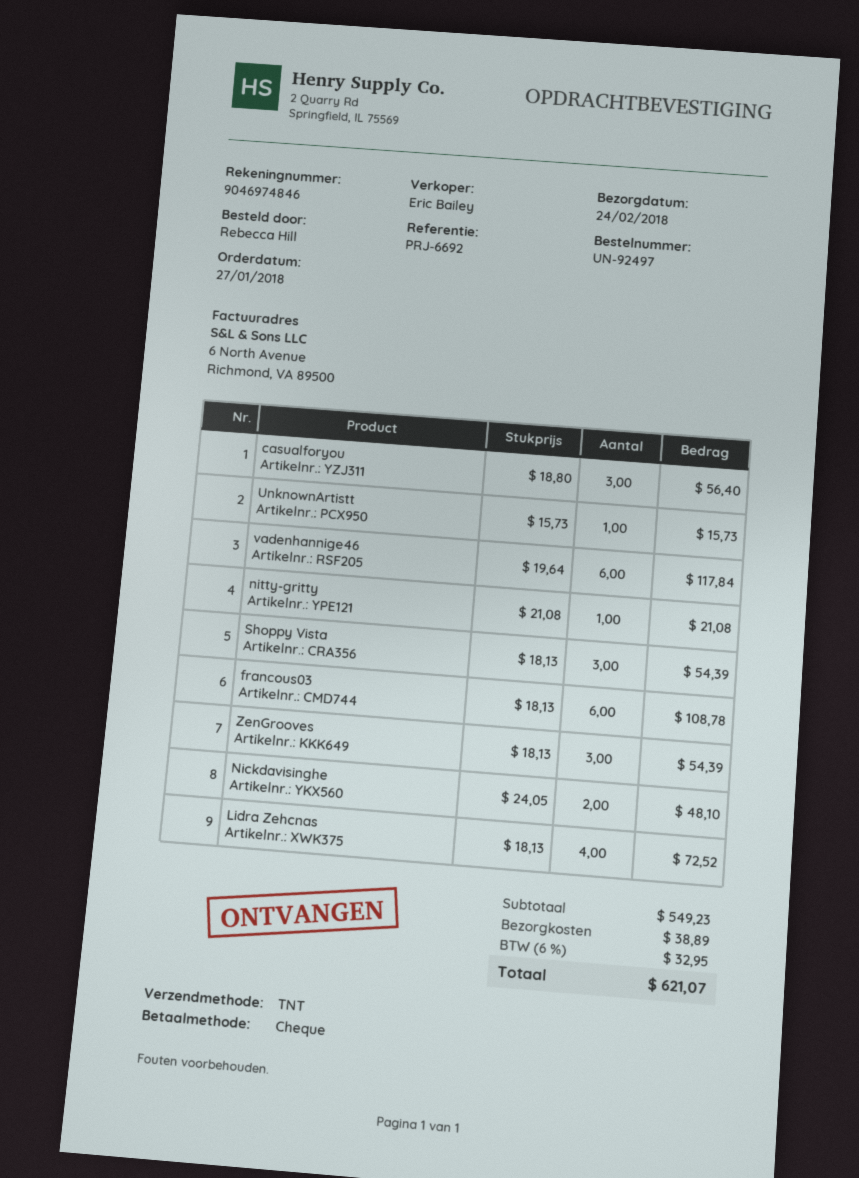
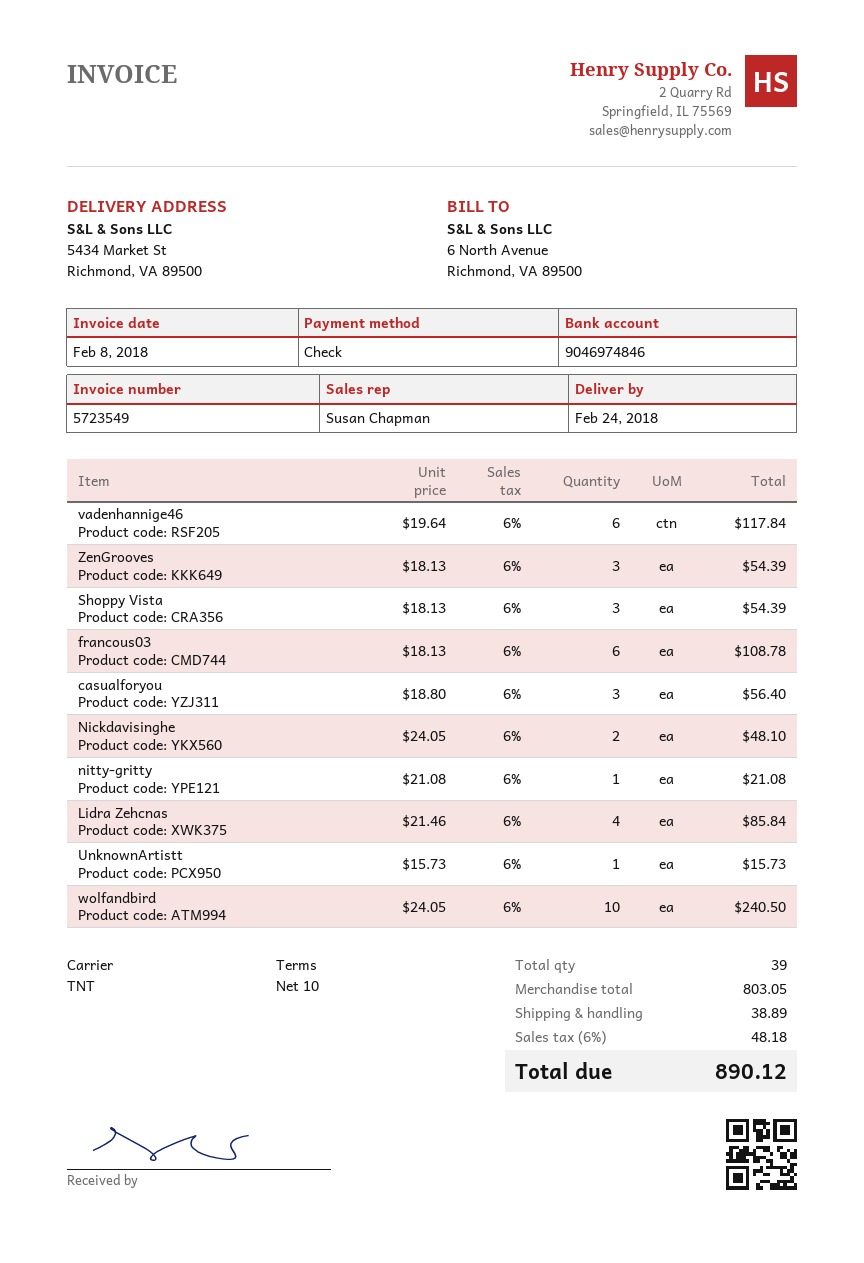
sales rep: Eric Bailey -> Susan Chapman
Lidra Zehcnas: 4 x 18.13 = 72.52 -> 4 x 21.46 = 85.84
wolfandbird: none -> 10 x 24.05 = 240.50
subtotal: 549.23 -> 803.05
tax: 6% = 32.95 -> 6% = 48.18
total: 621.07 -> 890.12

